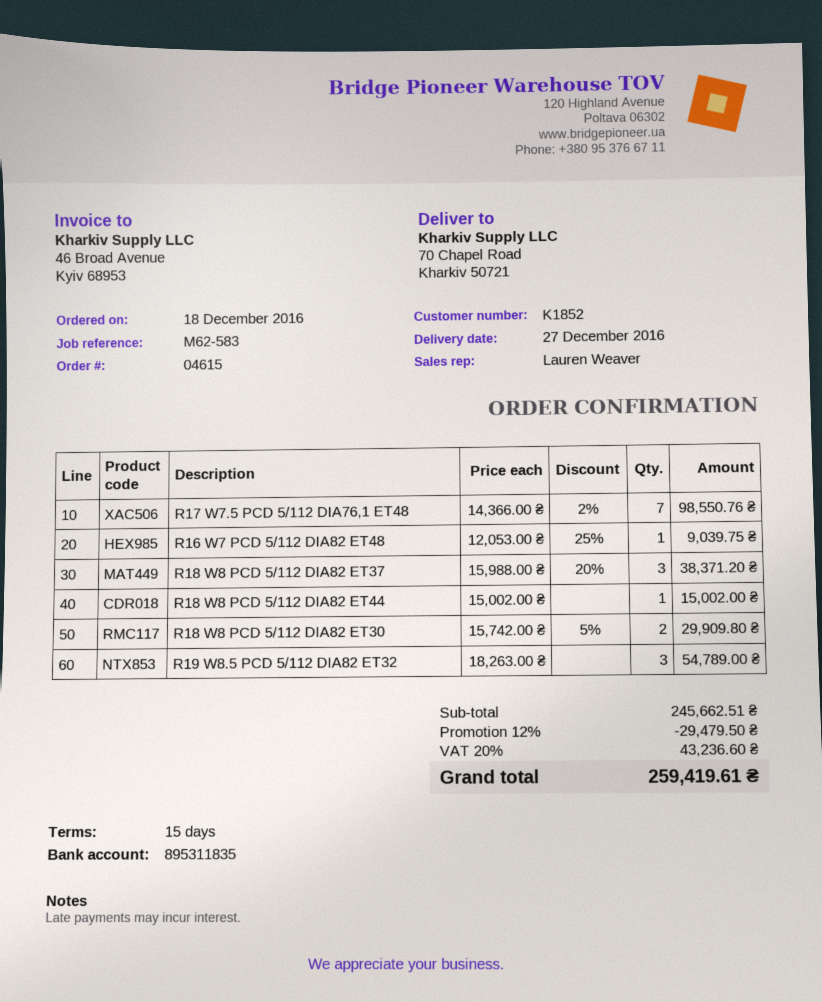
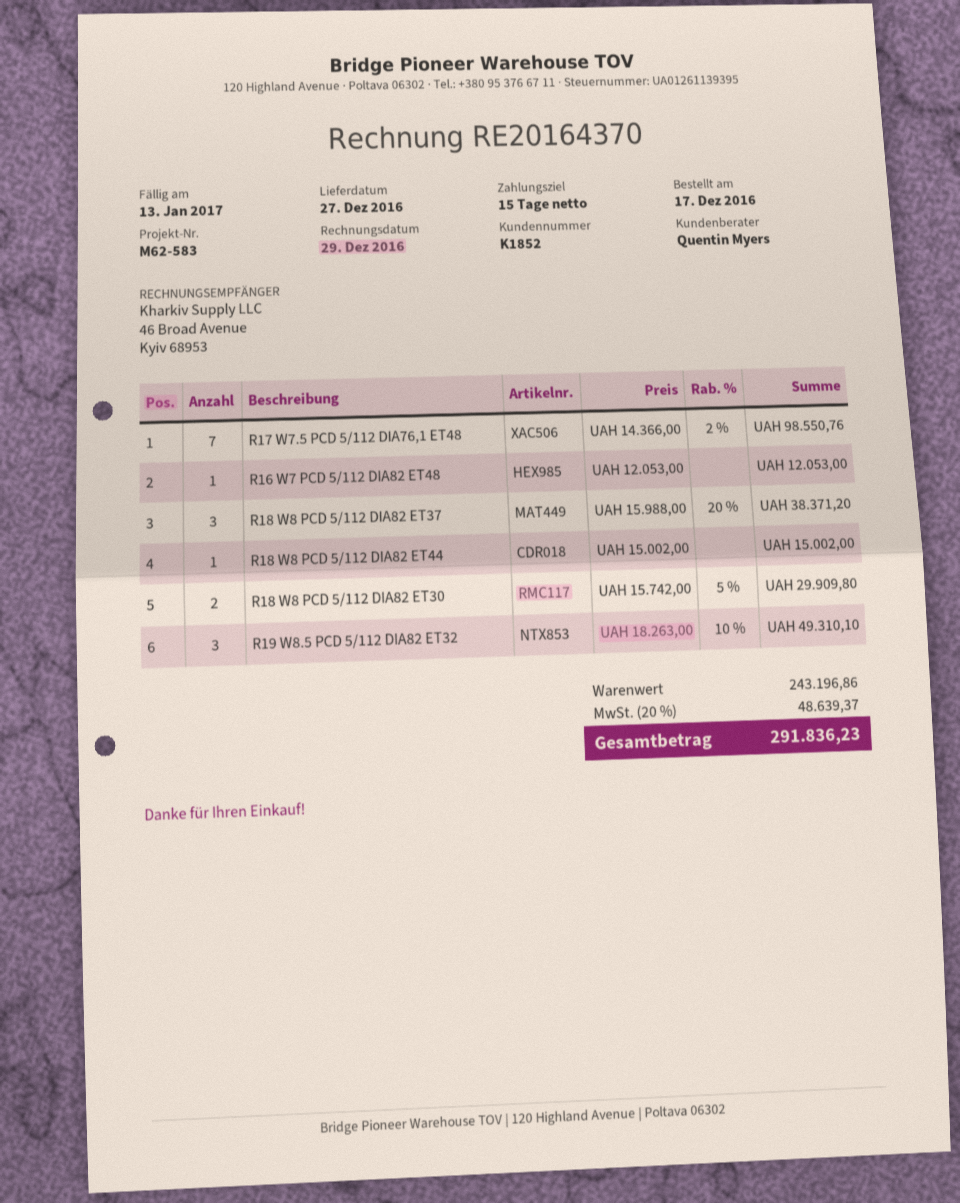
order date: 2016-12-18 -> 2016-12-17
sales rep: Lauren Weaver -> Quentin Myers
R16 W7 PCD 5/112 DIA82 ET48: 1 x 12053.00 - 25% = 9039.75 -> 1 x 12053.00 = 12053.00
R19 W8.5 PCD 5/112 DIA82 ET32: 3 x 18263.00 = 54789.00 -> 3 x 18263.00 - 10% = 49310.10
subtotal: 245662.51 -> 243196.86
discount: 12% = 29479.50 -> none
tax: 20% = 43236.60 -> 20% = 48639.37
total: 259419.61 -> 291836.23

